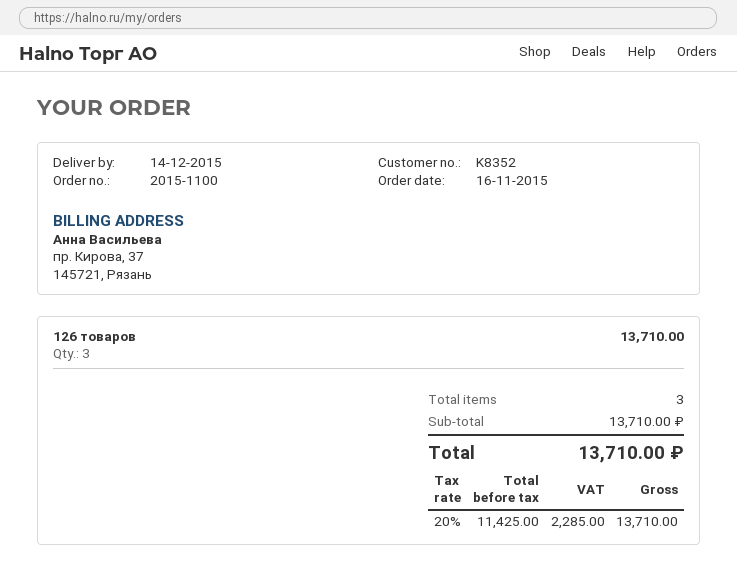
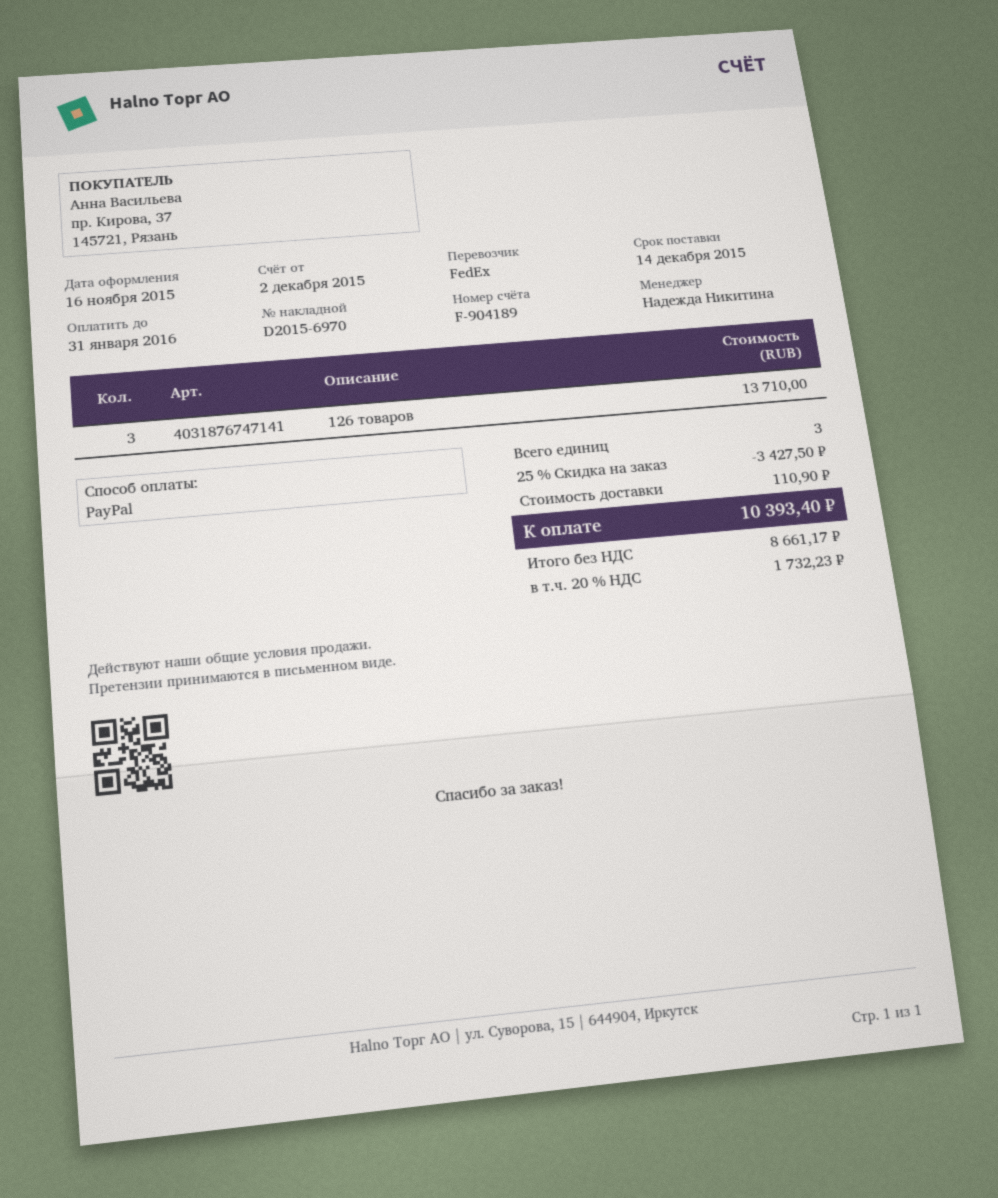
discount: none -> 25% = 3427.50
shipping: none -> 110.90
net: 11425.00 -> 8661.17
tax: 20% = 2285.00 -> 20% = 1732.23
total: 13710.00 -> 10393.40

